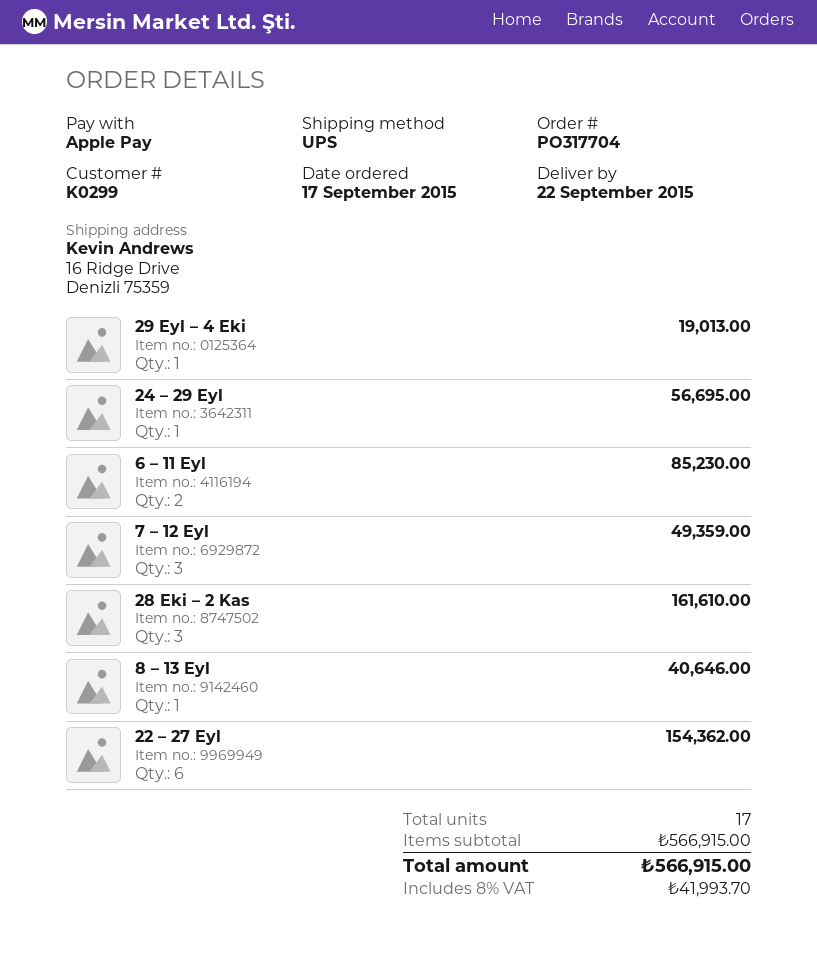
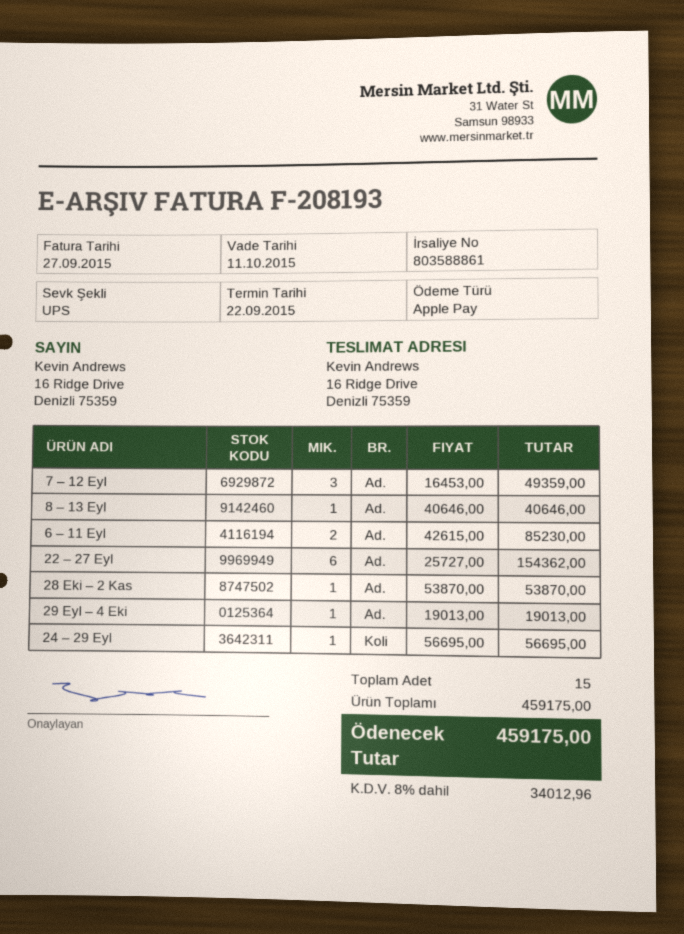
28 Eki – 2 Kas: 3 for 161610.00 -> 1 for 53870.00
total quantity: 17 -> 15
subtotal: 566915.00 -> 459175.00
tax: 8% = 41993.70 -> 8% = 34012.96
total: 566915.00 -> 459175.00

